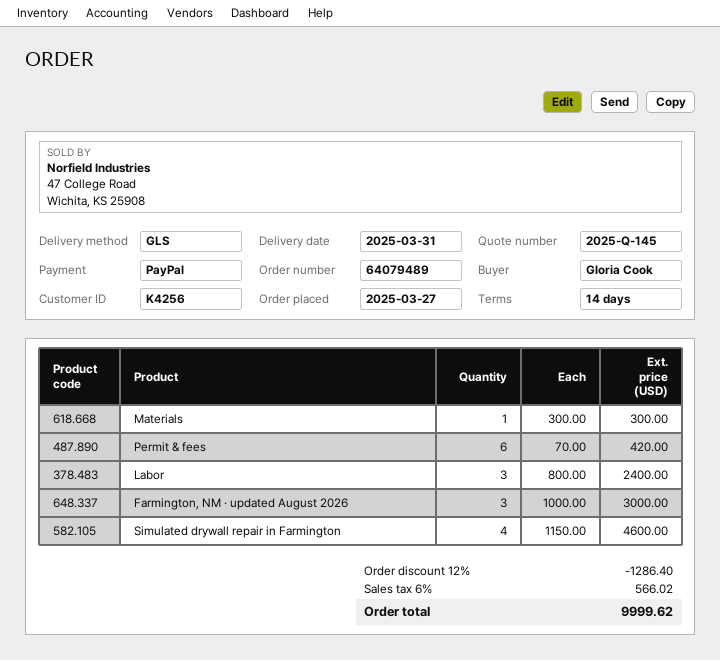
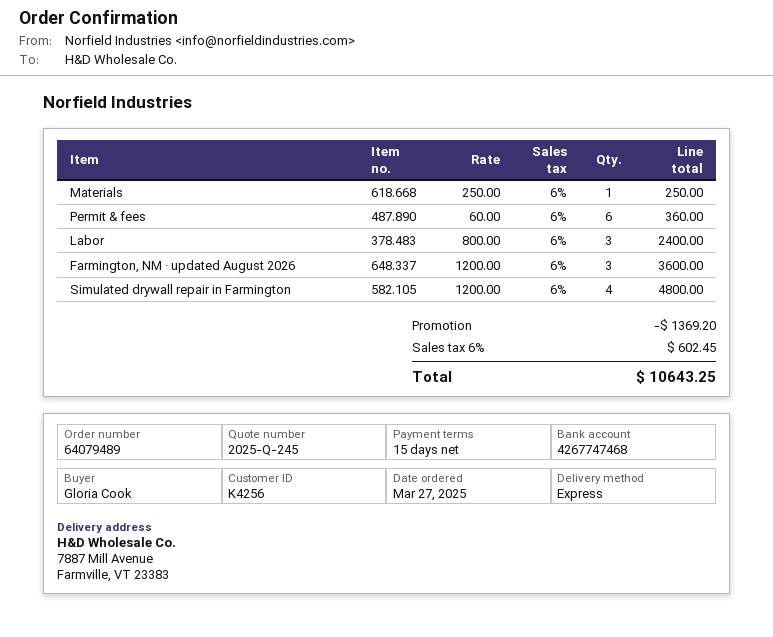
quote number: 2025-Q-145 -> 2025-Q-245
payment terms: 14 days -> 15 days
shipping method: GLS -> express
Materials: 1 x 300.00 = 300.00 -> 1 x 250.00 = 250.00
Permit & fees: 6 x 70.00 = 420.00 -> 6 x 60.00 = 360.00
Farmington, NM · updated August 2026: 3 x 1000.00 = 3000.00 -> 3 x 1200.00 = 3600.00
Simulated drywall repair in Farmington: 4 x 1150.00 = 4600.00 -> 4 x 1200.00 = 4800.00
discount: 1286.40 -> 1369.20
tax: 6% = 566.02 -> 6% = 602.45
total: 9999.62 -> 10643.25

